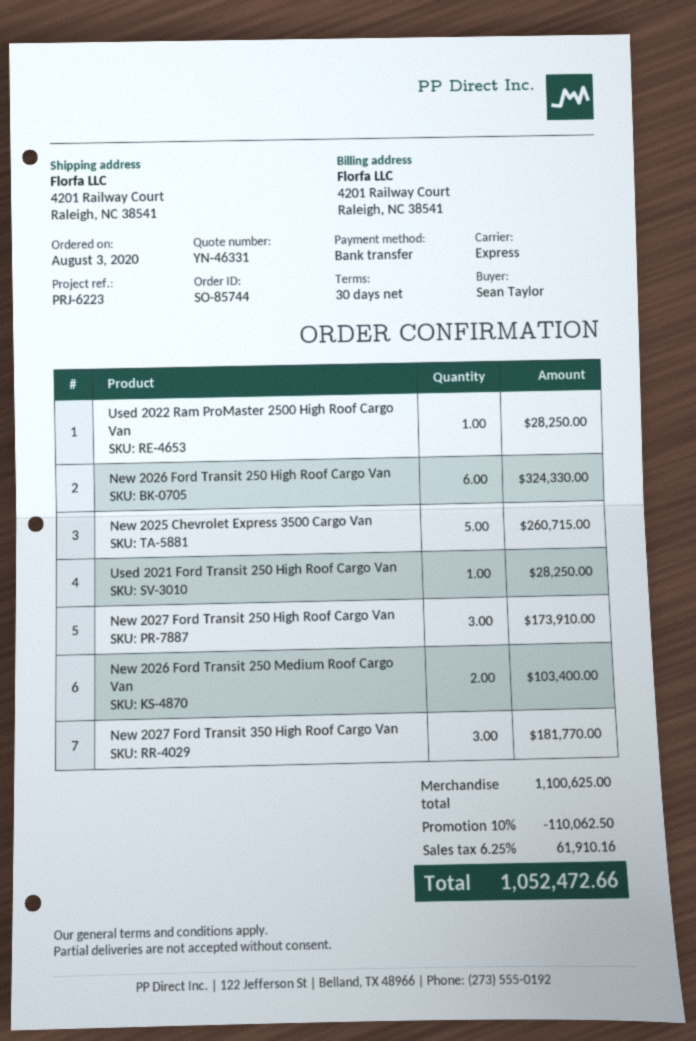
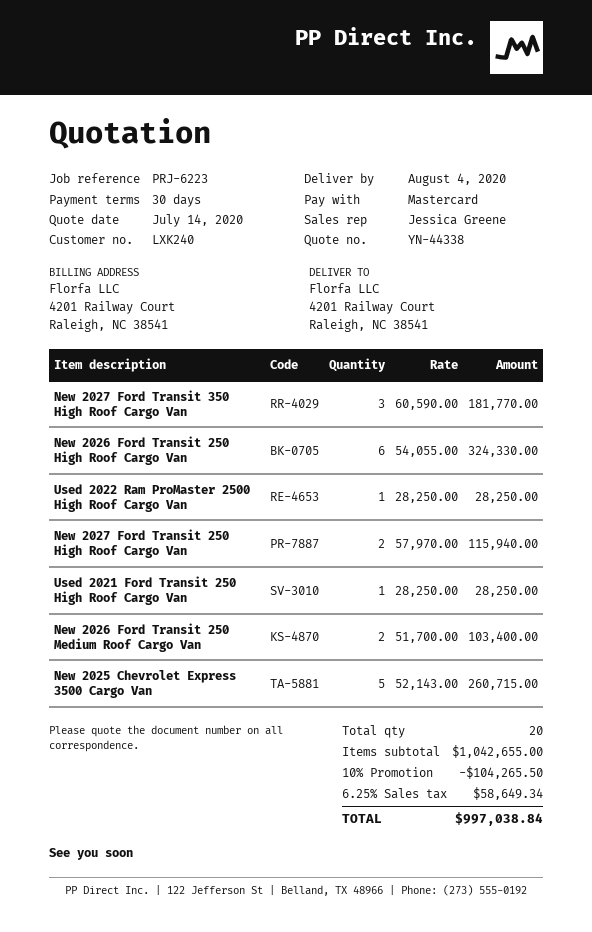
quote number: YN-46331 -> YN-44338
payment method: bank transfer -> Mastercard
New 2027 Ford Transit 250 High Roof Cargo Van: 3 for 173910.00 -> 2 for 115940.00
subtotal: 1100625.00 -> 1042655.00
discount: 10% = 110062.50 -> 10% = 104265.50
tax: 6.25% = 61910.16 -> 6.25% = 58649.34
total: 1052472.66 -> 997038.84

